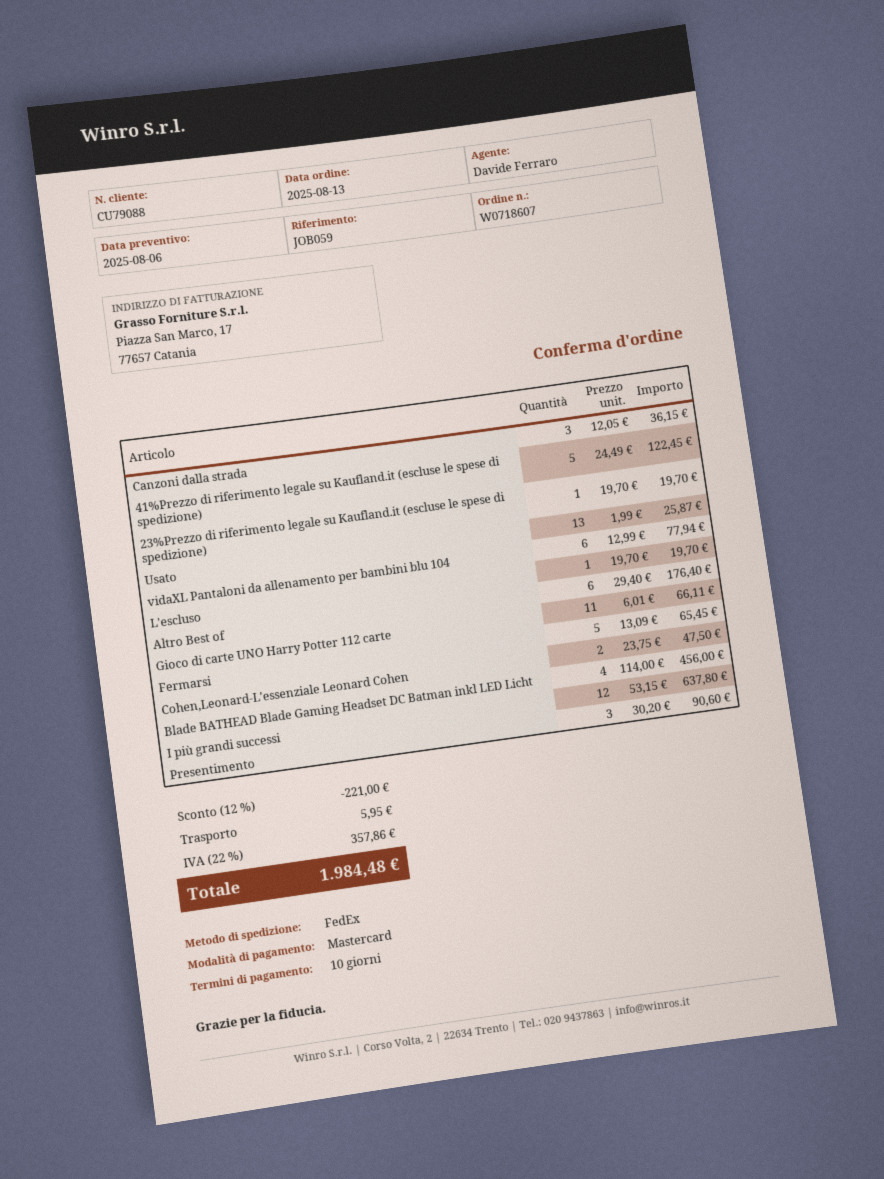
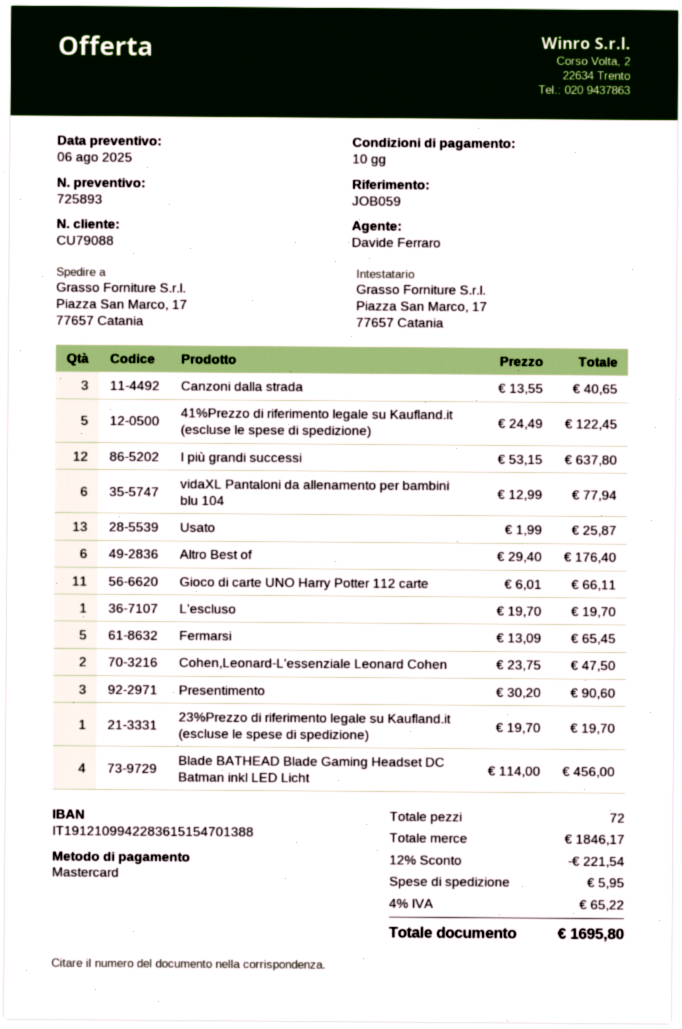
Canzoni dalla strada: 3 x 12.05 = 36.15 -> 3 x 13.55 = 40.65
discount: 12% = 221.00 -> 12% = 221.54
tax: 22% = 357.86 -> 4% = 65.22
total: 1984.48 -> 1695.80

